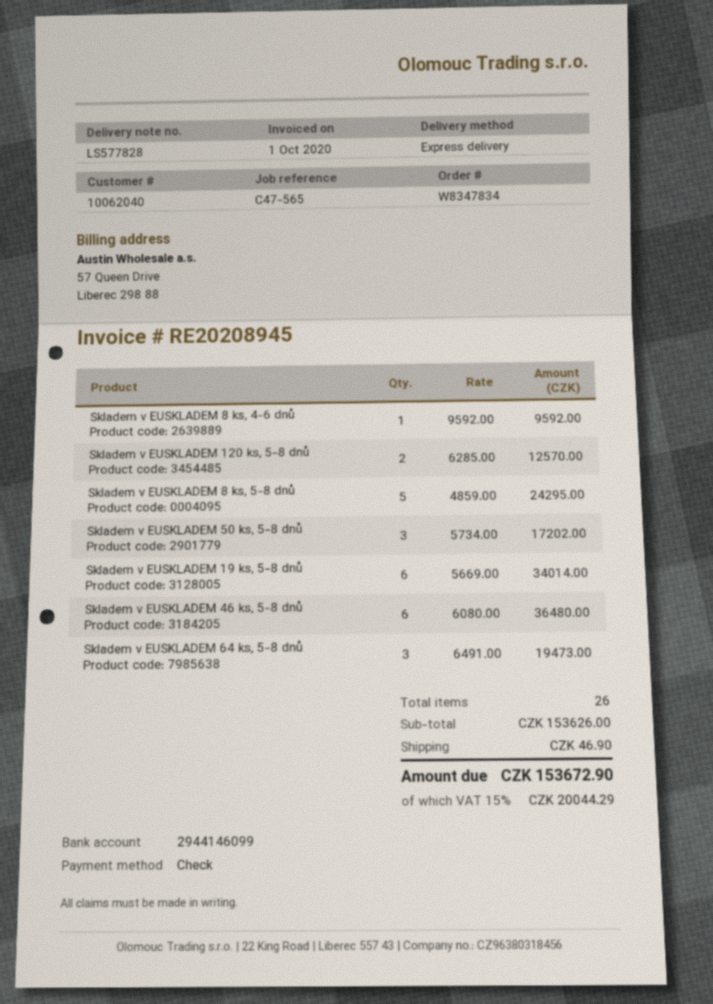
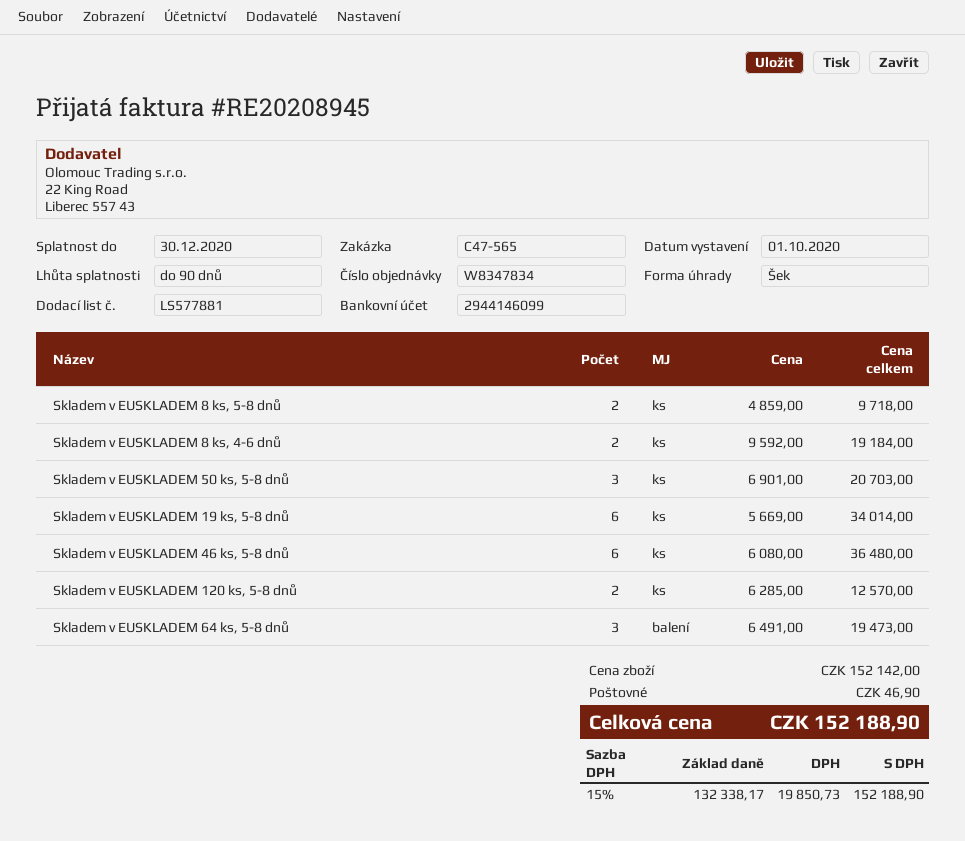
delivery note number: LS577828 -> LS577881
Skladem v EUSKLADEM 8 ks, 4-6 dnů: 1 x 9592.00 = 9592.00 -> 2 x 9592.00 = 19184.00
Skladem v EUSKLADEM 8 ks, 5-8 dnů: 5 x 4859.00 = 24295.00 -> 2 x 4859.00 = 9718.00
Skladem v EUSKLADEM 50 ks, 5-8 dnů: 3 x 5734.00 = 17202.00 -> 3 x 6901.00 = 20703.00
subtotal: 153626.00 -> 152142.00
tax: 15% = 20044.29 -> 15% = 19850.73
total: 153672.90 -> 152188.90

